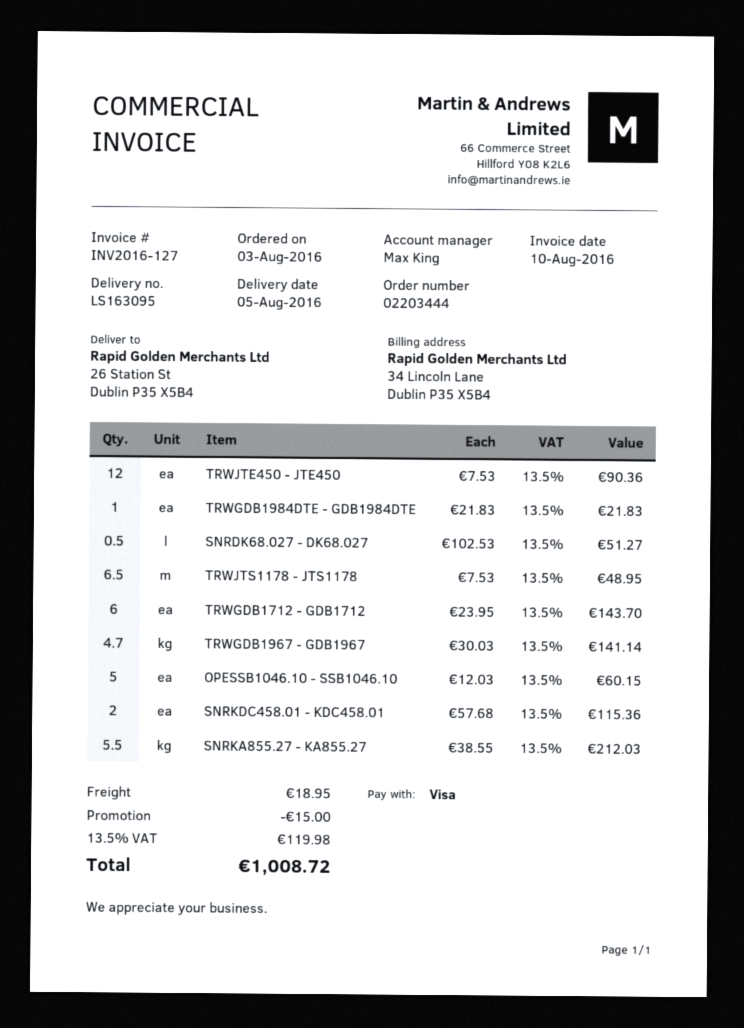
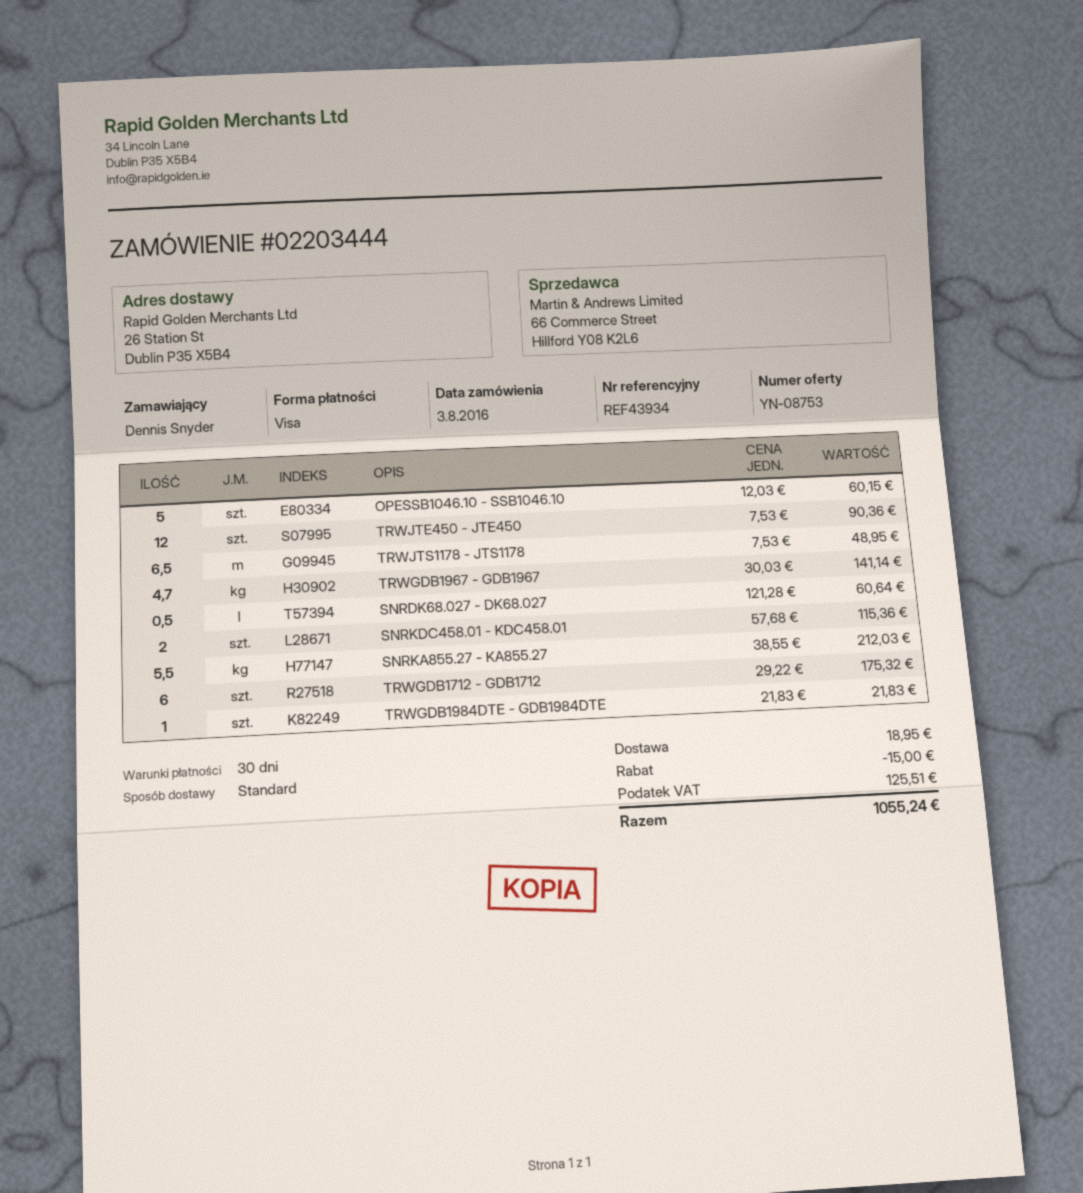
SNRDK68.027 - DK68.027: 0.5 x 102.53 = 51.27 -> 0.5 x 121.28 = 60.64
TRWGDB1712 - GDB1712: 6 x 23.95 = 143.70 -> 6 x 29.22 = 175.32
tax: 119.98 -> 125.51
total: 1008.72 -> 1055.24

